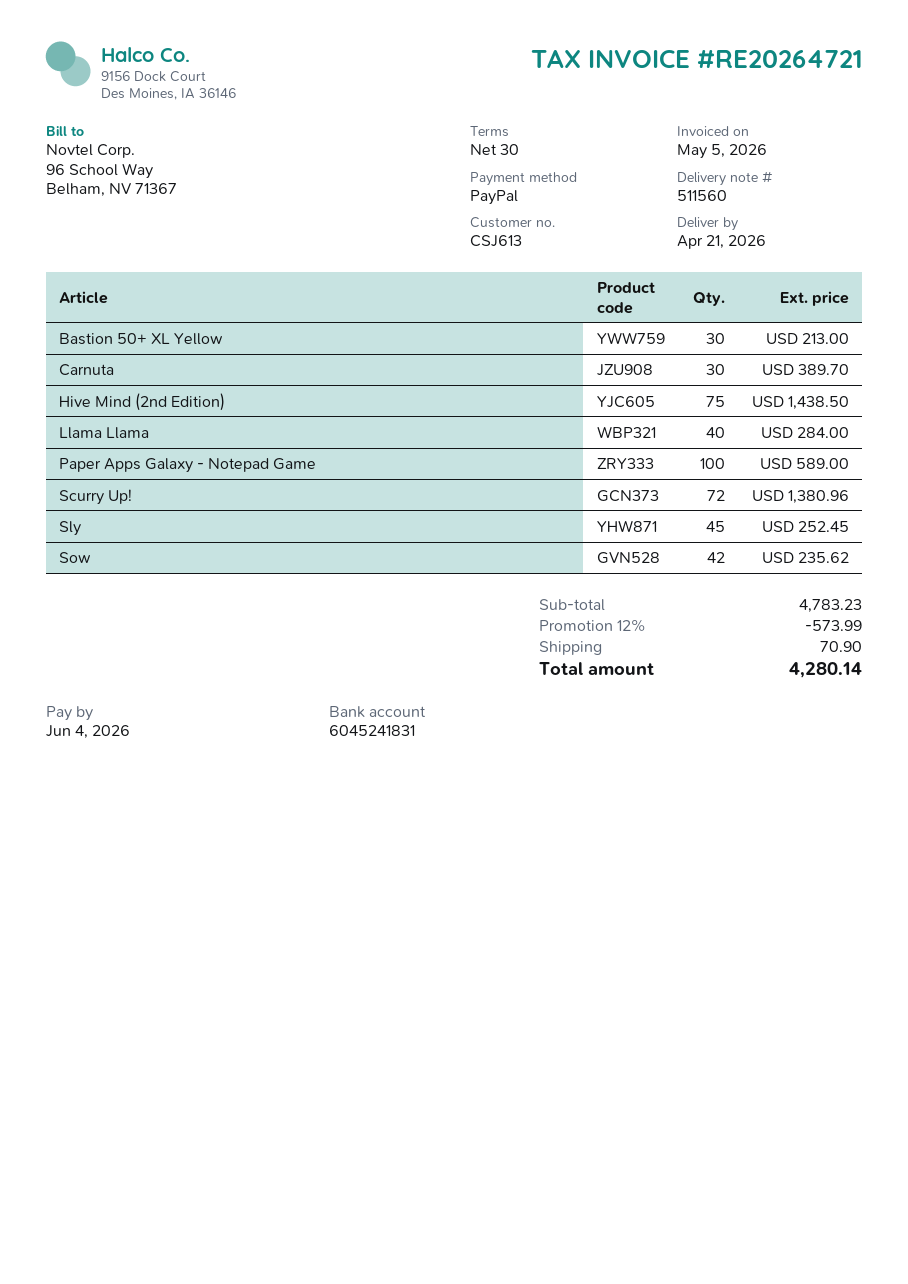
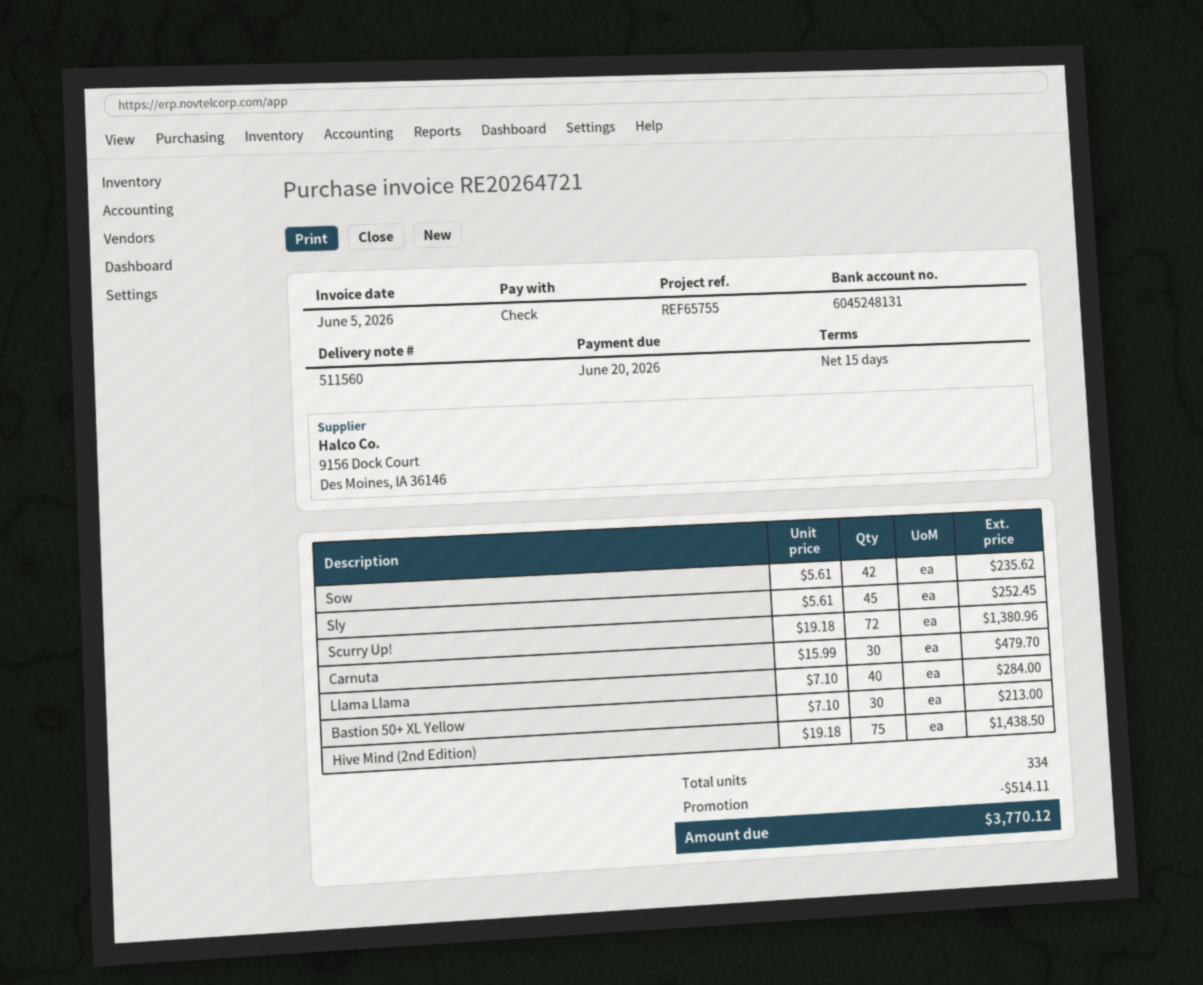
invoice date: 2026-05-05 -> 2026-06-05
payment terms: 30 days -> 15 days
due date: 2026-06-04 -> 2026-06-20
payment method: PayPal -> cheque
bank account: 6045241831 -> 6045248131
Carnuta: 30 for 389.70 -> 30 for 479.70
Paper Apps Galaxy - Notepad Game: 100 for 589.00 -> none
discount: 573.99 -> 514.11
shipping: 70.90 -> none
total: 4280.14 -> 3770.12

